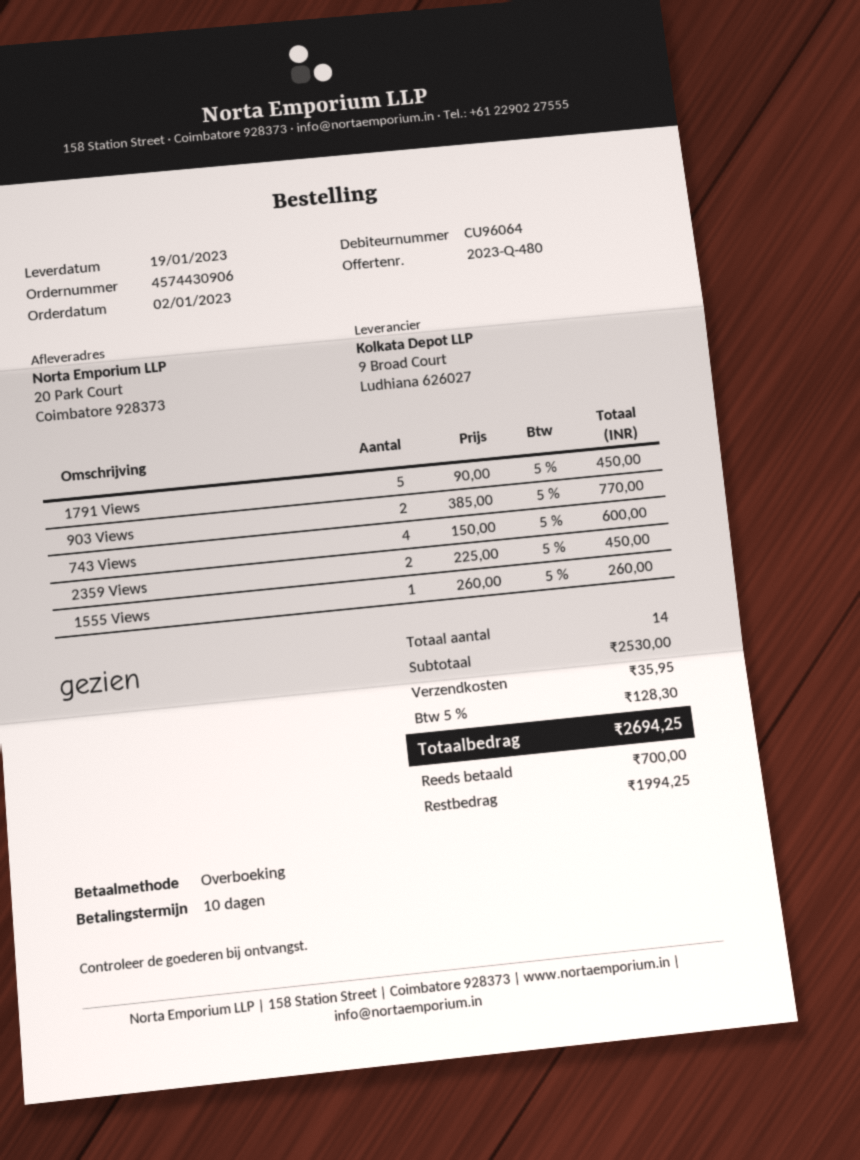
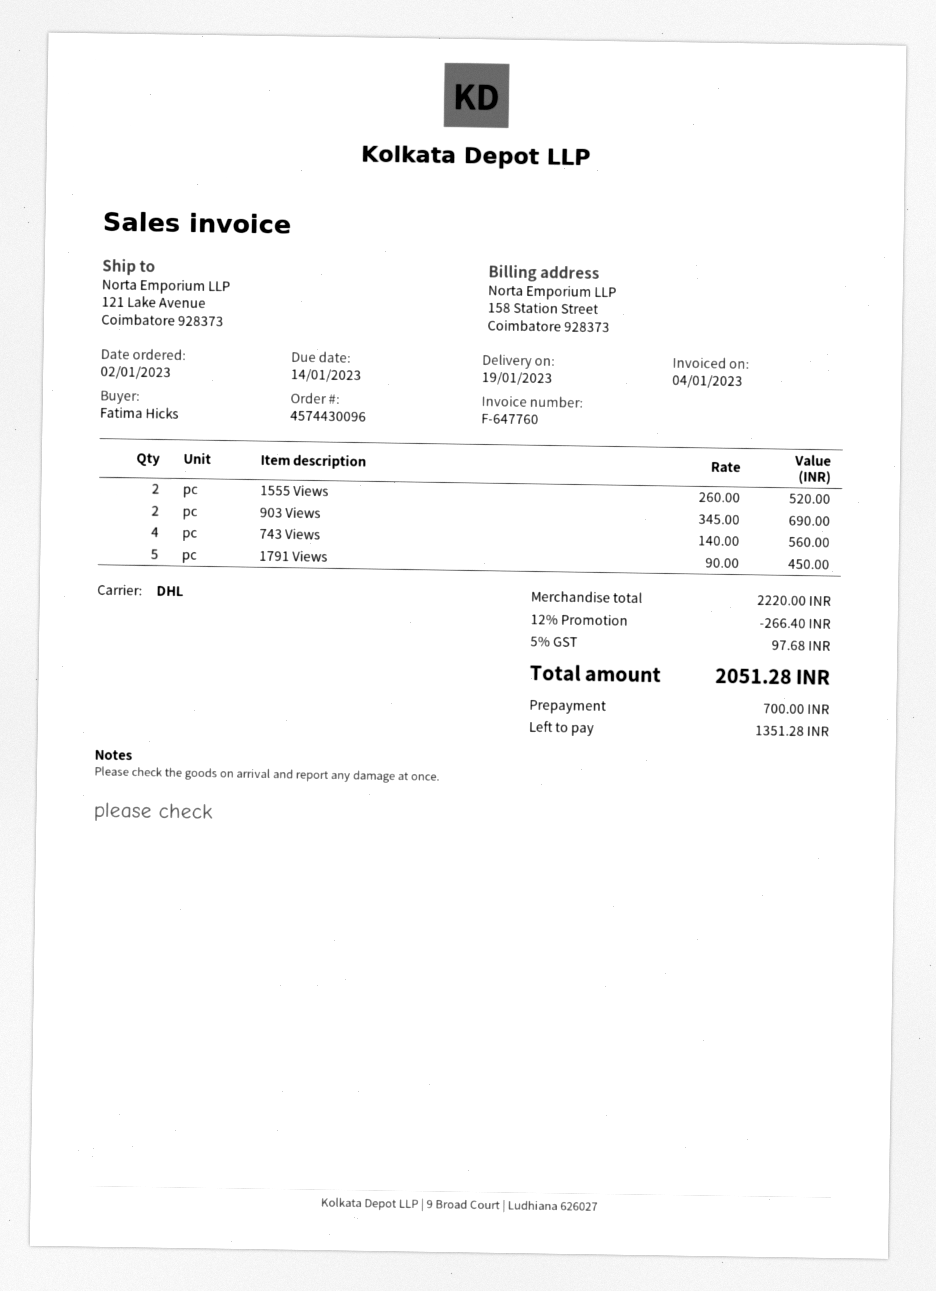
order number: 4574430906 -> 4574430096
ship to: 20 Park Court, Coimbatore 928373 -> 121 Lake Avenue, Coimbatore 928373
903 Views: 2 x 385.00 = 770.00 -> 2 x 345.00 = 690.00
743 Views: 4 x 150.00 = 600.00 -> 4 x 140.00 = 560.00
2359 Views: 2 x 225.00 = 450.00 -> none
1555 Views: 1 x 260.00 = 260.00 -> 2 x 260.00 = 520.00
subtotal: 2530.00 -> 2220.00
discount: none -> 12% = 266.40
shipping: 35.95 -> none
tax: 5% = 128.30 -> 5% = 97.68
total: 2694.25 -> 2051.28
balance: 1994.25 -> 1351.28

